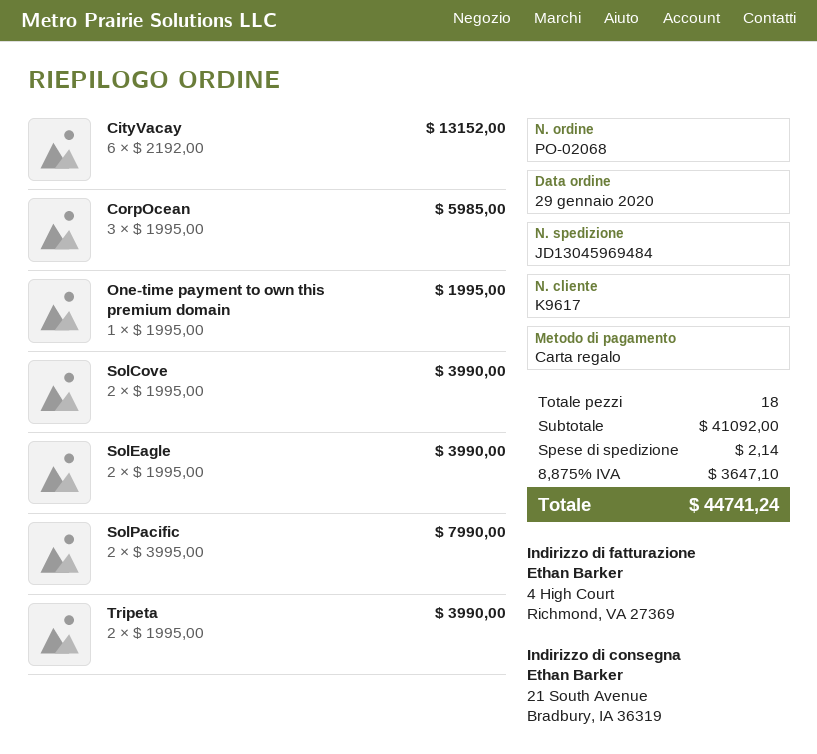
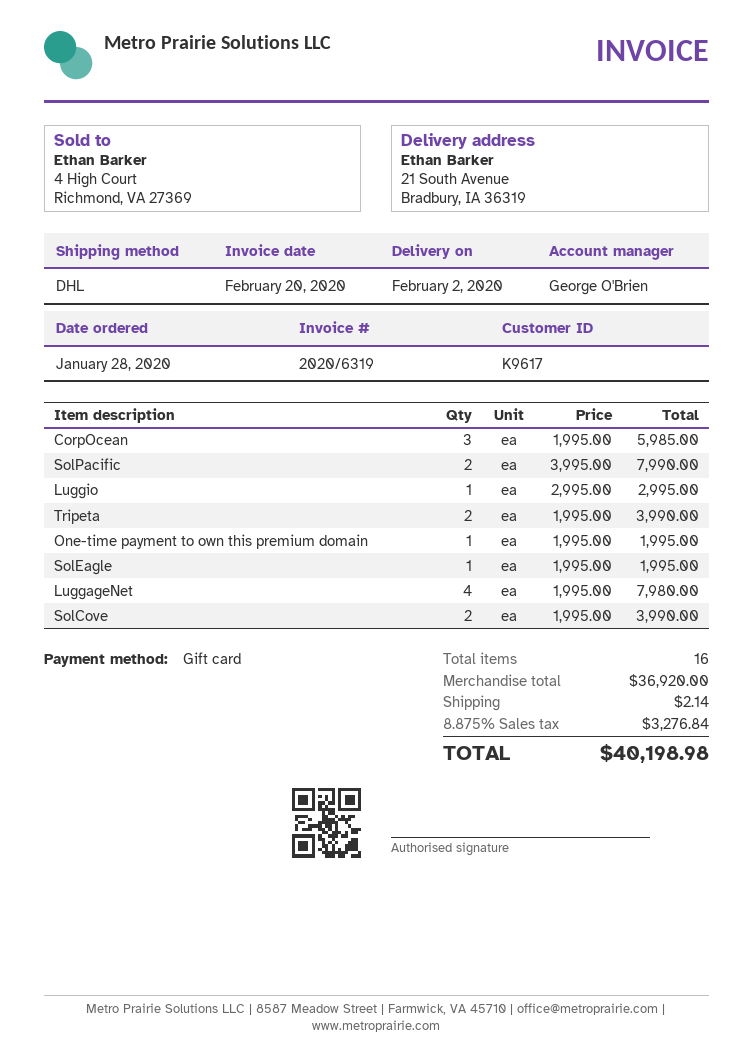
order date: 2020-01-29 -> 2020-01-28
CityVacay: 6 x 2192.00 = 13152.00 -> none
SolEagle: 2 x 1995.00 = 3990.00 -> 1 x 1995.00 = 1995.00
Luggio: none -> 1 x 2995.00 = 2995.00
LuggageNet: none -> 4 x 1995.00 = 7980.00
total quantity: 18 -> 16
subtotal: 41092.00 -> 36920.00
tax: 8.875% = 3647.10 -> 8.875% = 3276.84
total: 44741.24 -> 40198.98

